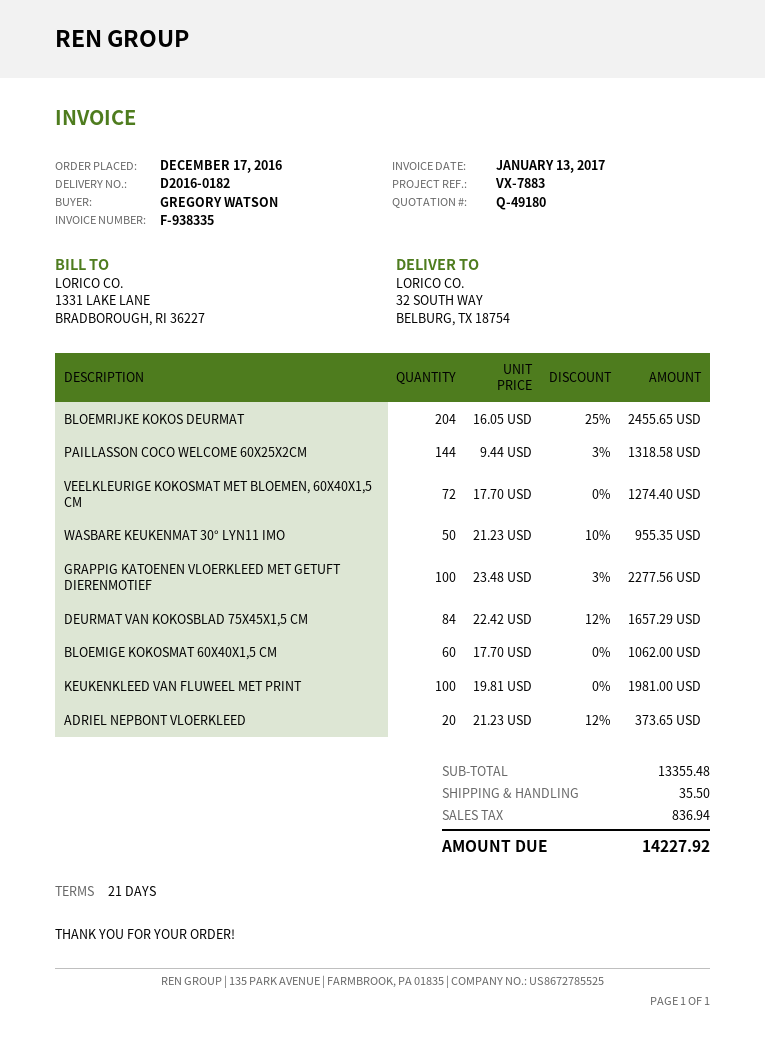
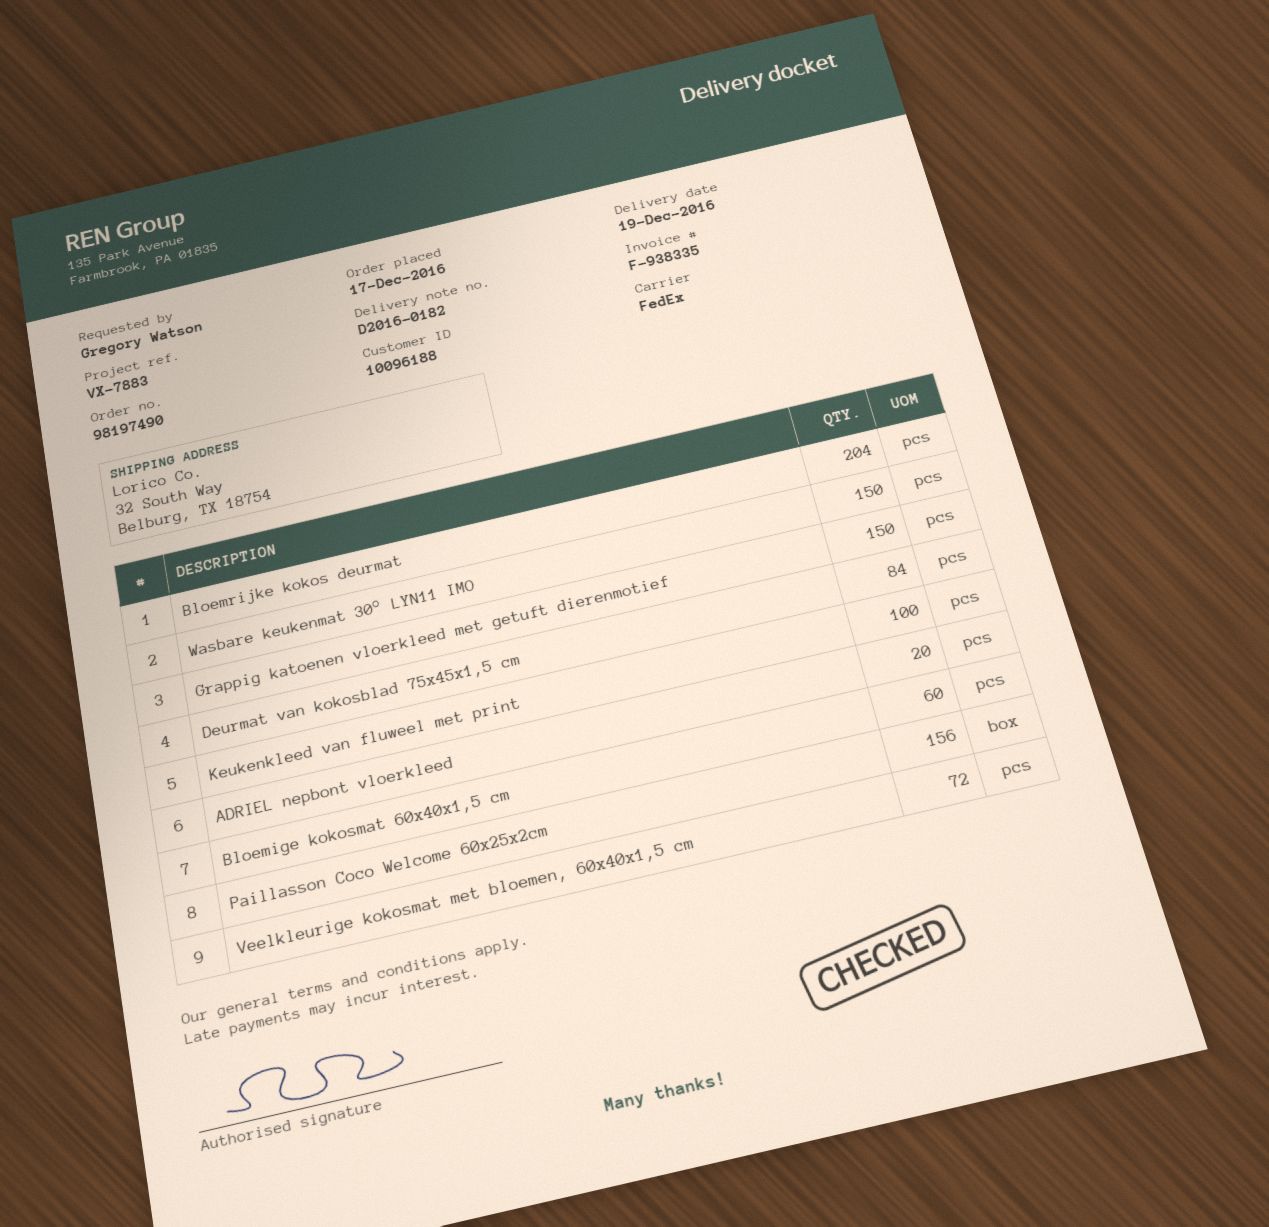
PAILLASSON COCO WELCOME 60X25X2CM: 144 -> 156
WASBARE KEUKENMAT 30° LYN11 IMO: 50 -> 150
GRAPPIG KATOENEN VLOERKLEED MET GETUFT DIERENMOTIEF: 100 -> 150

